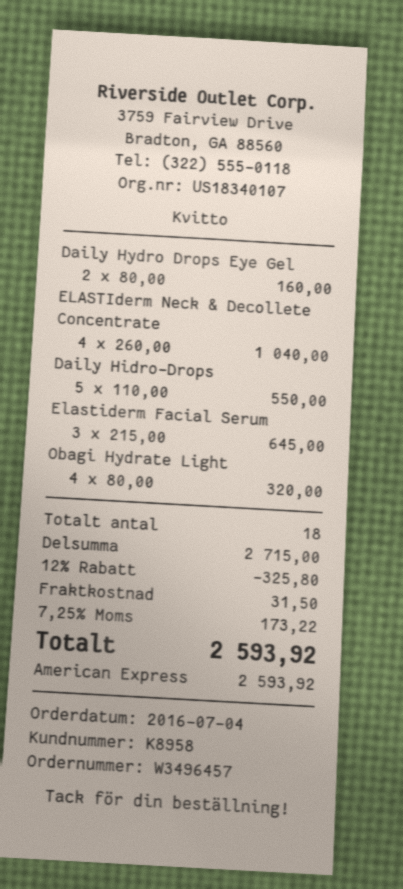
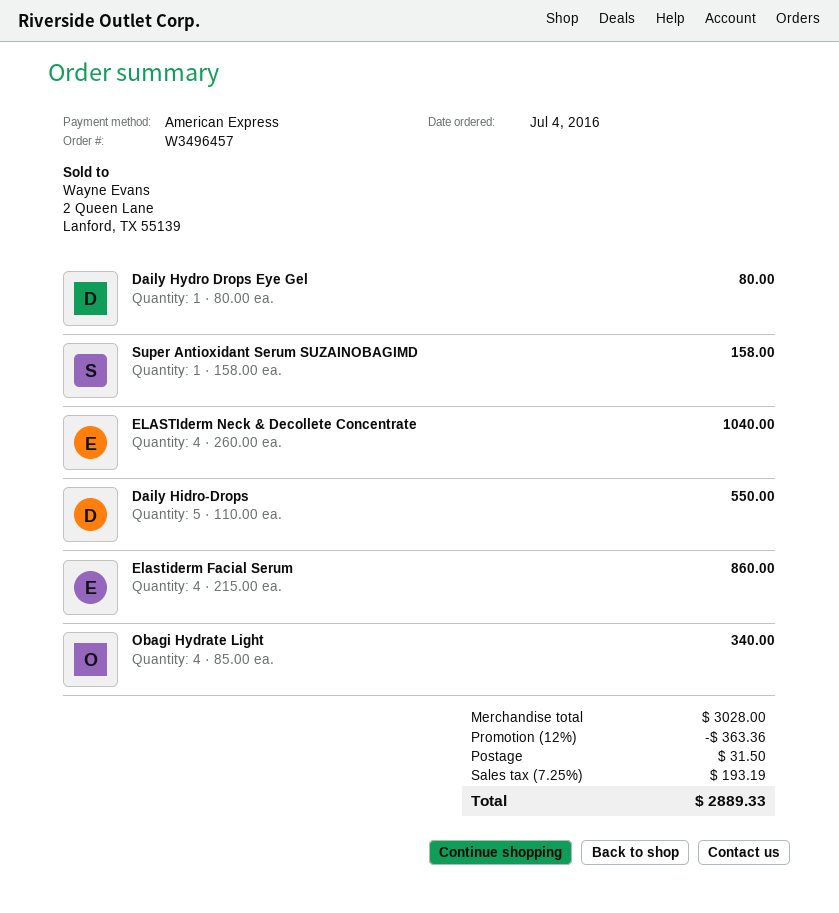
Daily Hydro Drops Eye Gel: 2 x 80.00 = 160.00 -> 1 x 80.00 = 80.00
Elastiderm Facial Serum: 3 x 215.00 = 645.00 -> 4 x 215.00 = 860.00
Obagi Hydrate Light: 4 x 80.00 = 320.00 -> 4 x 85.00 = 340.00
Super Antioxidant Serum SUZAINOBAGIMD: none -> 1 x 158.00 = 158.00
subtotal: 2715.00 -> 3028.00
discount: 12% = 325.80 -> 12% = 363.36
tax: 7.25% = 173.22 -> 7.25% = 193.19
total: 2593.92 -> 2889.33

